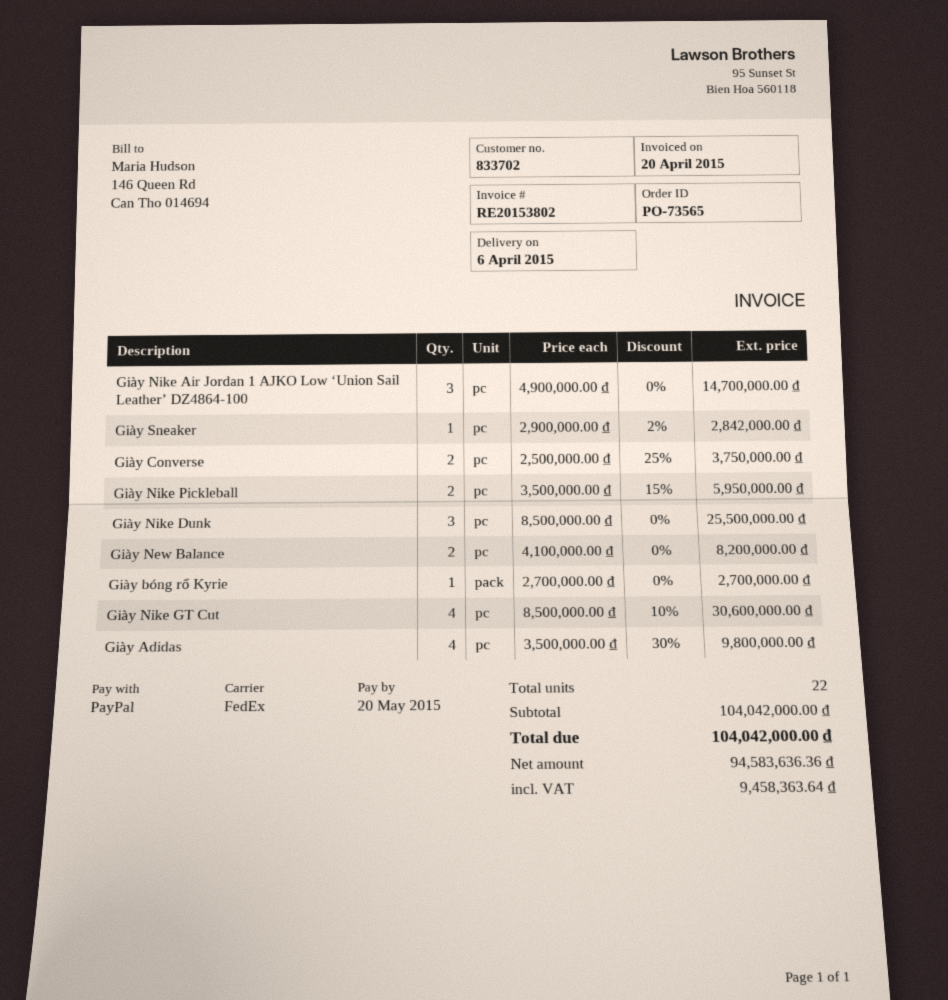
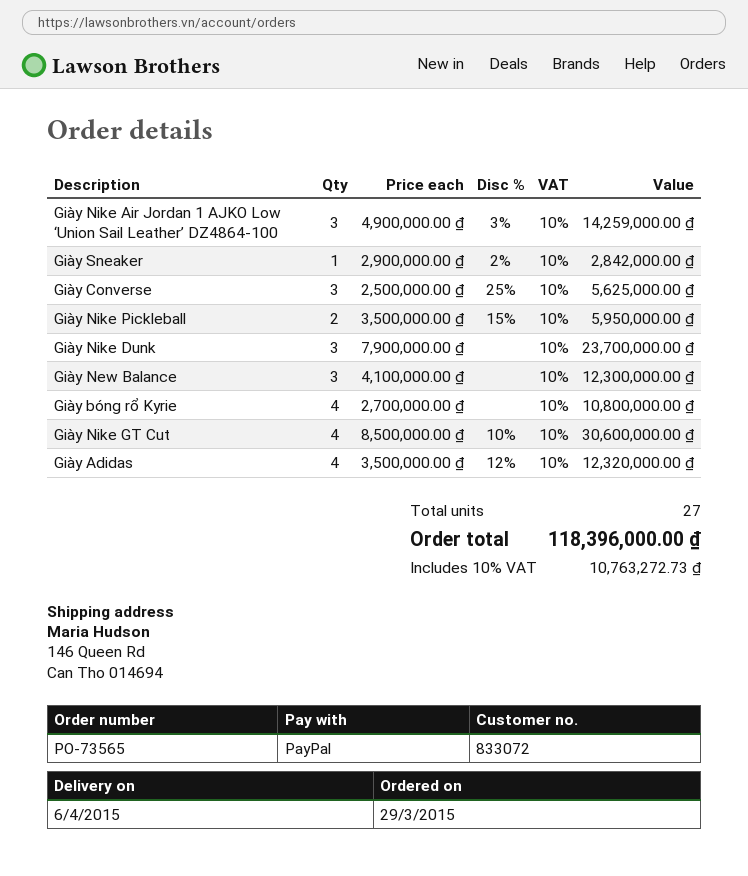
customer number: 833702 -> 833072
Giày Nike Air Jordan 1 AJKO Low ‘Union Sail Leather’ DZ4864-100: 3 x 4900000.00 = 14700000.00 -> 3 x 4900000.00 - 3% = 14259000.00
Giày Converse: 2 x 2500000.00 - 25% = 3750000.00 -> 3 x 2500000.00 - 25% = 5625000.00
Giày Nike Dunk: 3 x 8500000.00 = 25500000.00 -> 3 x 7900000.00 = 23700000.00
Giày New Balance: 2 x 4100000.00 = 8200000.00 -> 3 x 4100000.00 = 12300000.00
Giày bóng rổ Kyrie: 1 x 2700000.00 = 2700000.00 -> 4 x 2700000.00 = 10800000.00
Giày Adidas: 4 x 3500000.00 - 30% = 9800000.00 -> 4 x 3500000.00 - 12% = 12320000.00
total quantity: 22 -> 27
tax: 9458363.64 -> 10763272.73
total: 104042000.00 -> 118396000.00

